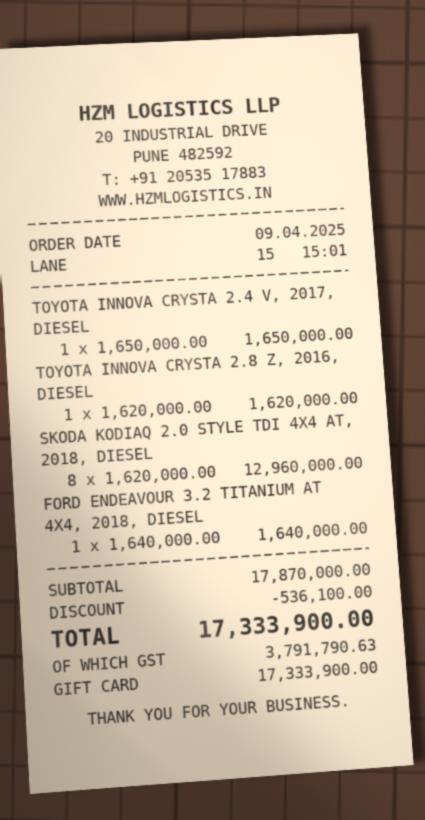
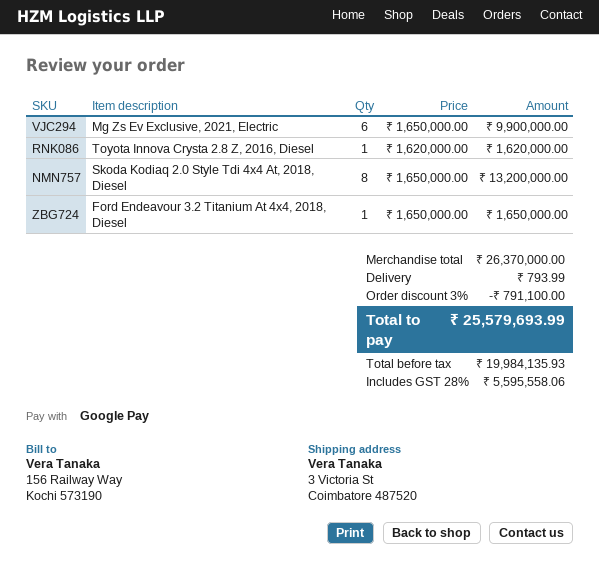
payment method: gift card -> Google Pay
TOYOTA INNOVA CRYSTA 2.4 V, 2017, DIESEL: 1 x 1650000.00 = 1650000.00 -> none
SKODA KODIAQ 2.0 STYLE TDI 4X4 AT, 2018, DIESEL: 8 x 1620000.00 = 12960000.00 -> 8 x 1650000.00 = 13200000.00
FORD ENDEAVOUR 3.2 TITANIUM AT 4X4, 2018, DIESEL: 1 x 1640000.00 = 1640000.00 -> 1 x 1650000.00 = 1650000.00
Mg Zs Ev Exclusive, 2021, Electric: none -> 6 x 1650000.00 = 9900000.00
subtotal: 17870000.00 -> 26370000.00
discount: 536100.00 -> 791100.00
shipping: none -> 793.99
tax: 3791790.63 -> 5595558.06
total: 17333900.00 -> 25579693.99

